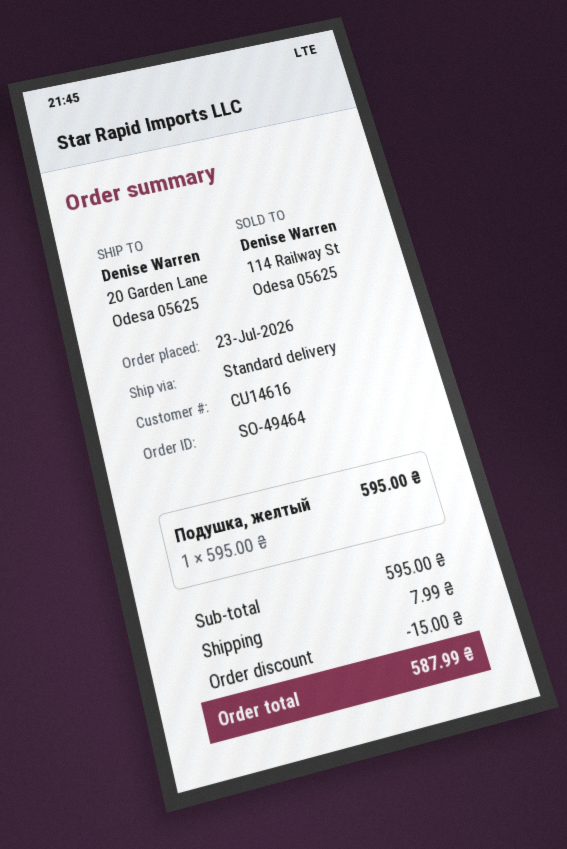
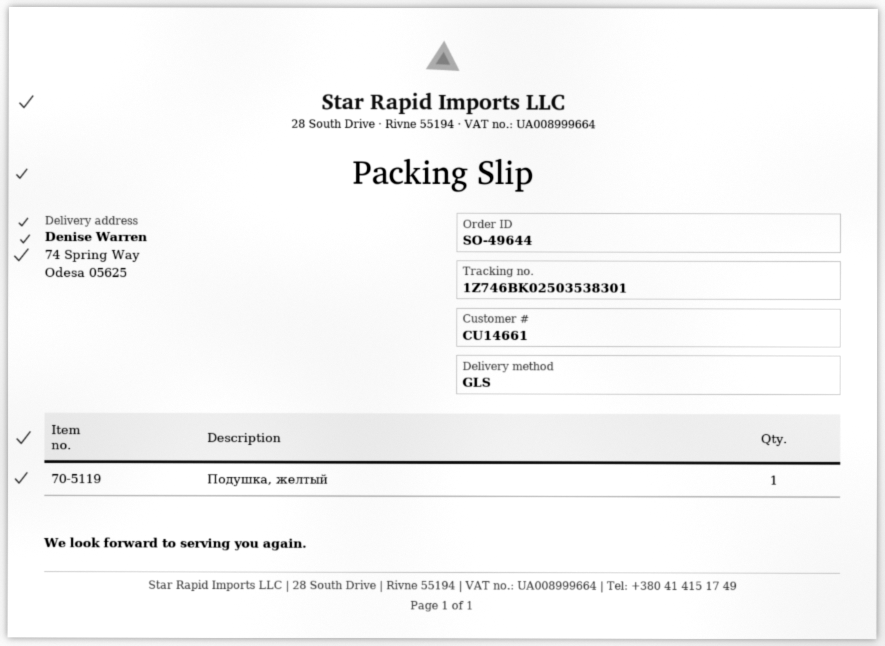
order number: SO-49464 -> SO-49644
customer number: CU14616 -> CU14661
shipping method: standard -> GLS
ship to: 20 Garden Lane, Odesa 05625 -> 74 Spring Way, Odesa 05625

